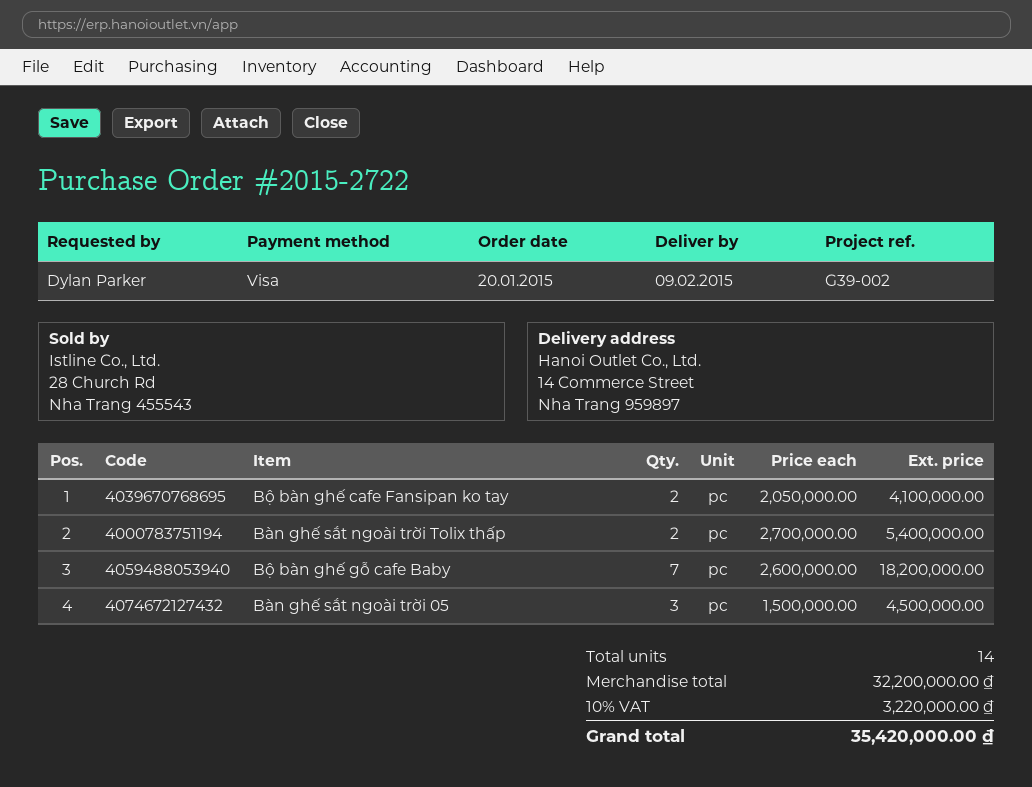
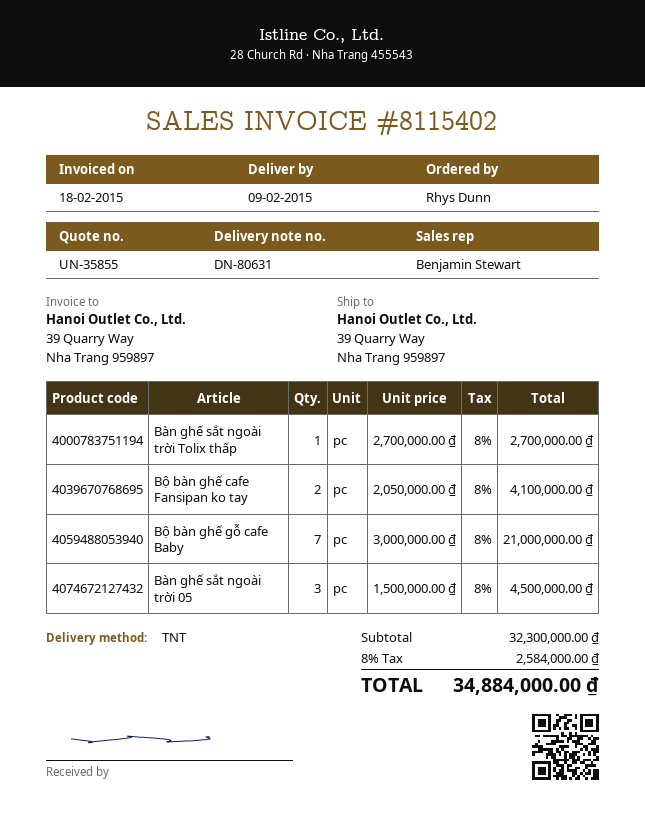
ordered by: Dylan Parker -> Rhys Dunn
ship to: 14 Commerce Street, Nha Trang 959897 -> 39 Quarry Way, Nha Trang 959897
Bàn ghế sắt ngoài trời Tolix thấp: 2 x 2700000.00 = 5400000.00 -> 1 x 2700000.00 = 2700000.00
Bộ bàn ghế gỗ cafe Baby: 7 x 2600000.00 = 18200000.00 -> 7 x 3000000.00 = 21000000.00
subtotal: 32200000.00 -> 32300000.00
tax: 10% = 3220000.00 -> 8% = 2584000.00
total: 35420000.00 -> 34884000.00

